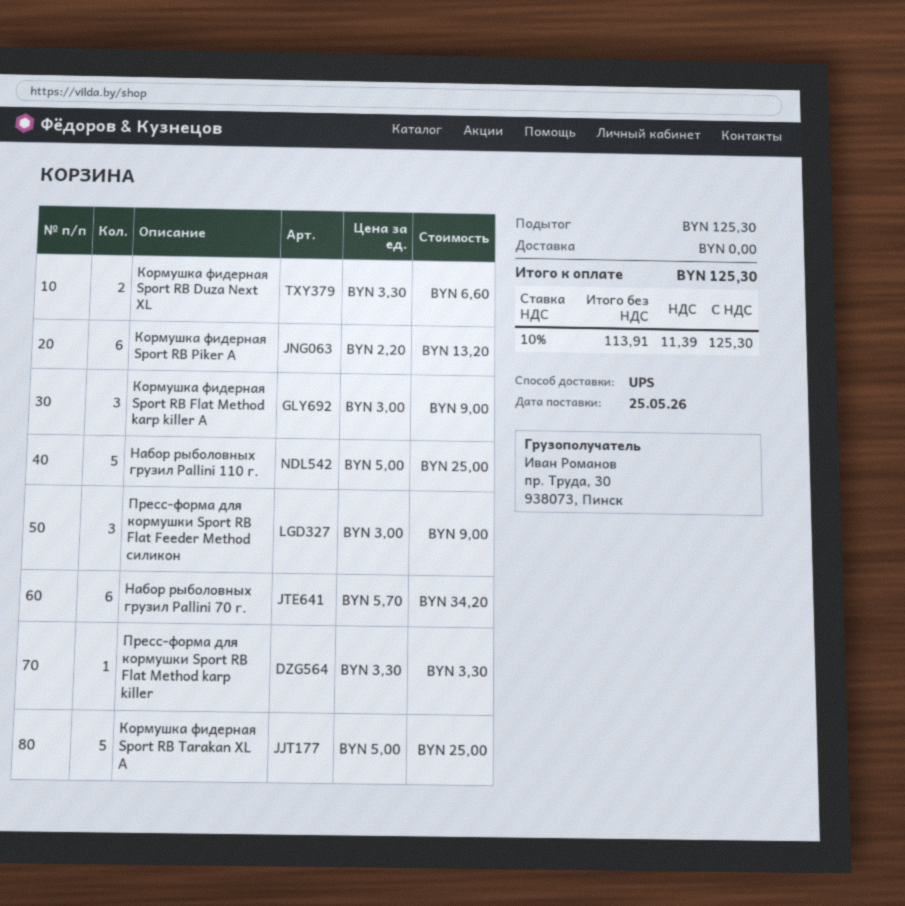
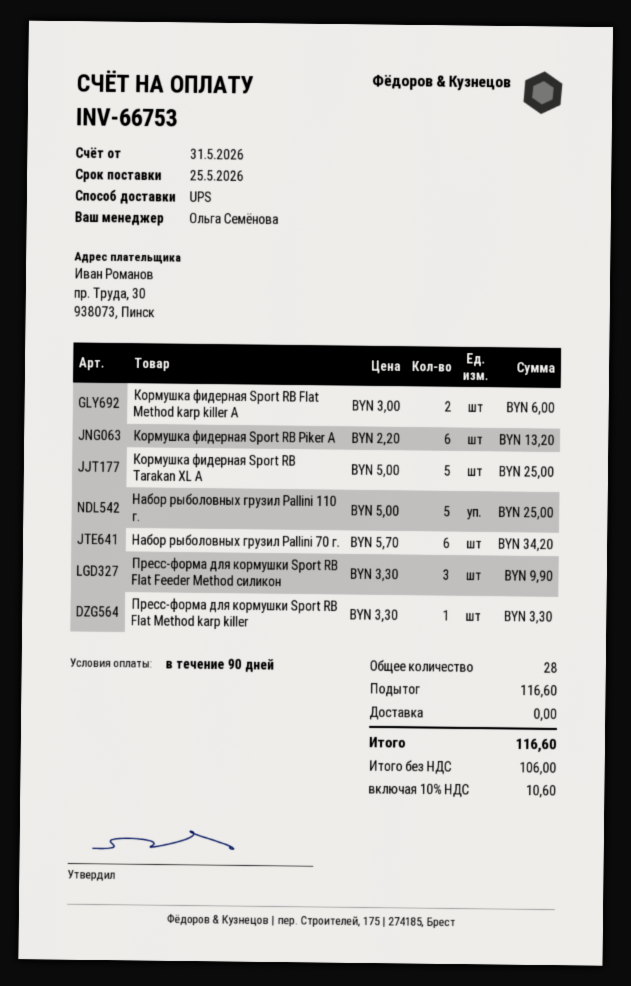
Кормушка фидерная Sport RB Duza Next XL: 2 x 3.30 = 6.60 -> none
Кормушка фидерная Sport RB Flat Method karp killer A: 3 x 3.00 = 9.00 -> 2 x 3.00 = 6.00
Пресс-форма для кормушки Sport RB Flat Feeder Method силикон: 3 x 3.00 = 9.00 -> 3 x 3.30 = 9.90
subtotal: 125.30 -> 116.60
net: 113.91 -> 106.00
tax: 10% = 11.39 -> 10% = 10.60
total: 125.30 -> 116.60

